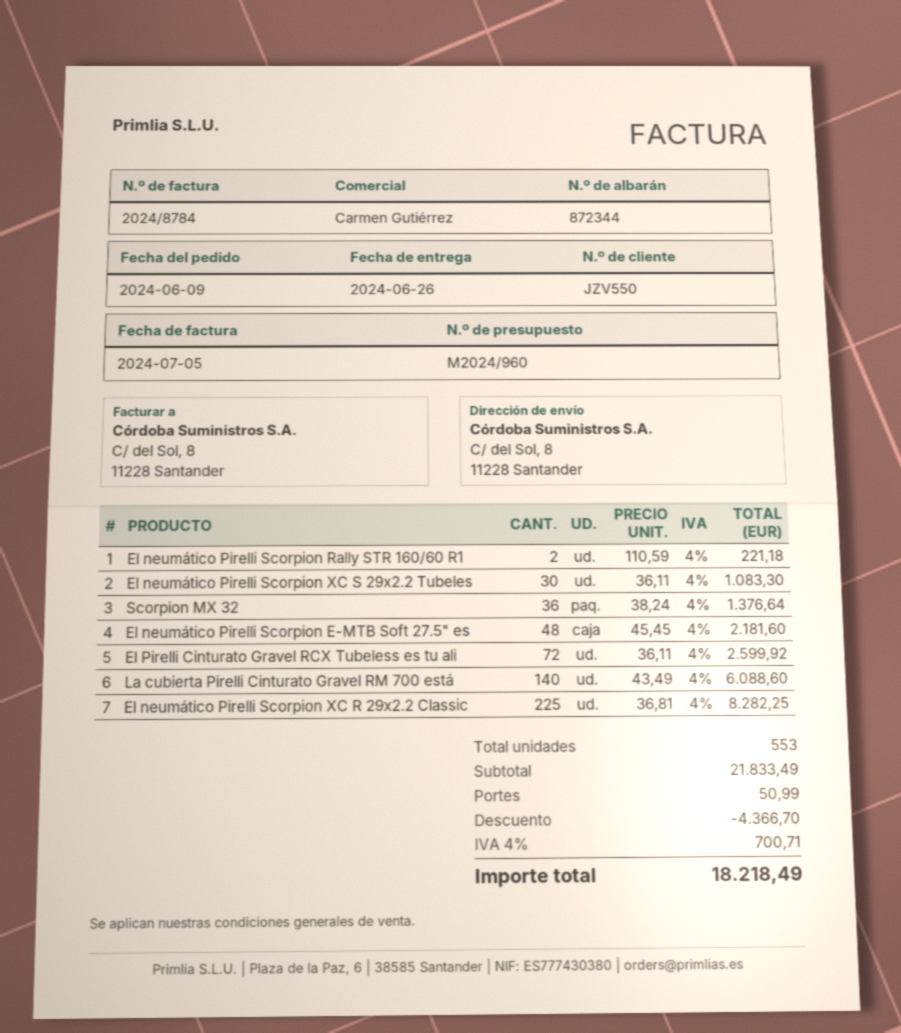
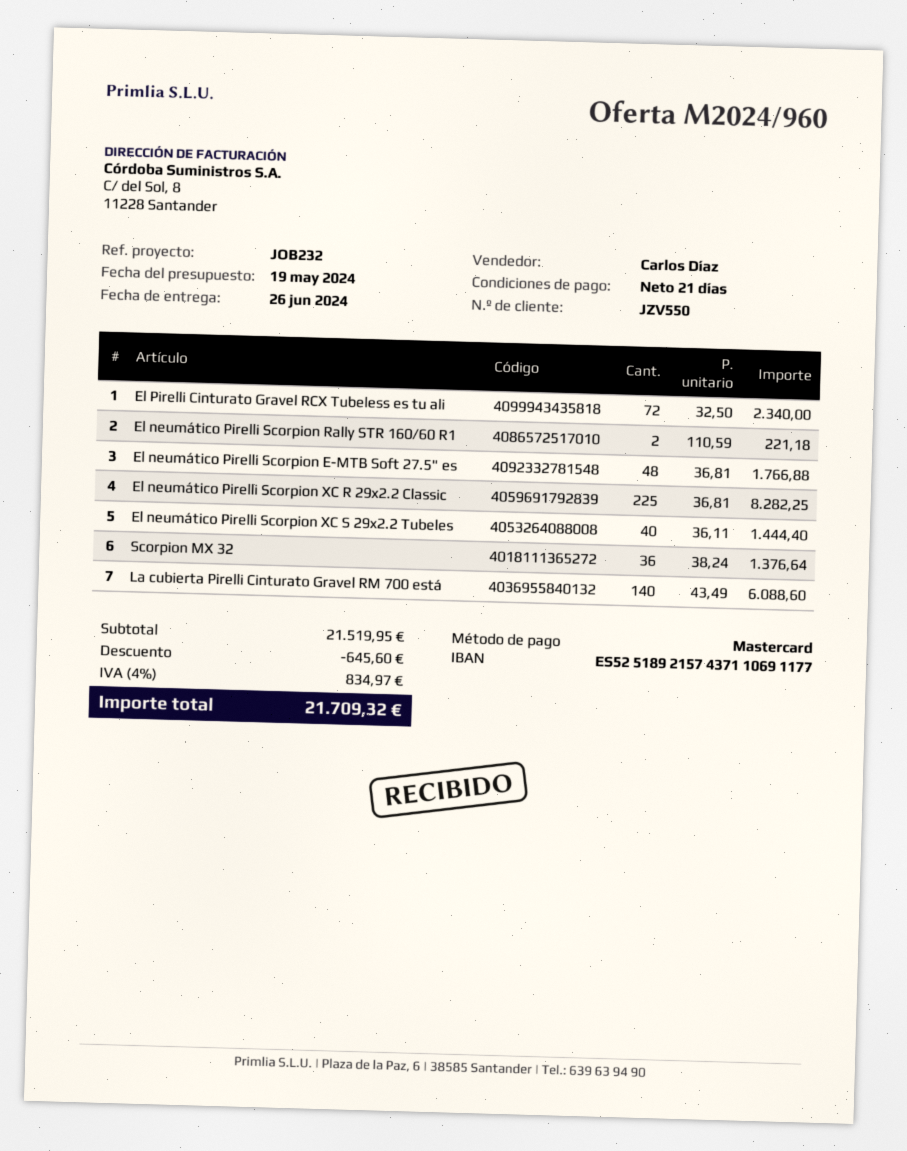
sales rep: Carmen Gutiérrez -> Carlos Díaz
El neumático Pirelli Scorpion XC S 29x2.2 Tubeles: 30 x 36.11 = 1083.30 -> 40 x 36.11 = 1444.40
El neumático Pirelli Scorpion E-MTB Soft 27.5" es: 48 x 45.45 = 2181.60 -> 48 x 36.81 = 1766.88
El Pirelli Cinturato Gravel RCX Tubeless es tu ali: 72 x 36.11 = 2599.92 -> 72 x 32.50 = 2340.00
subtotal: 21833.49 -> 21519.95
discount: 4366.70 -> 645.60
shipping: 50.99 -> none
tax: 4% = 700.71 -> 4% = 834.97
total: 18218.49 -> 21709.32

